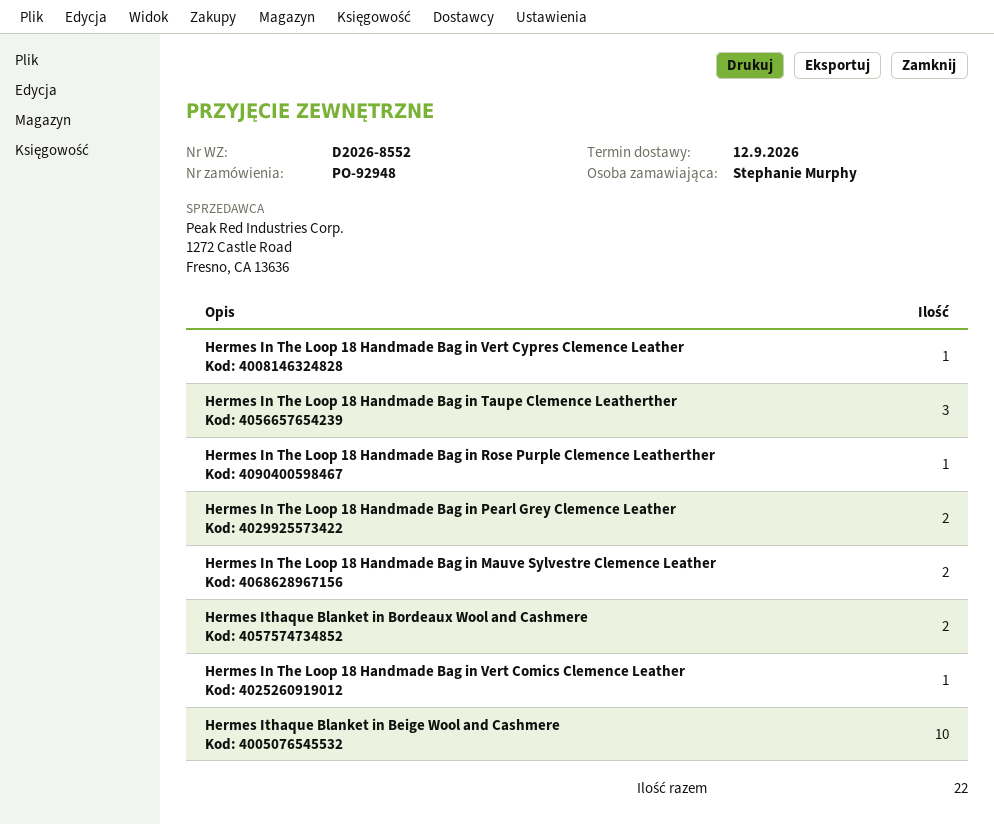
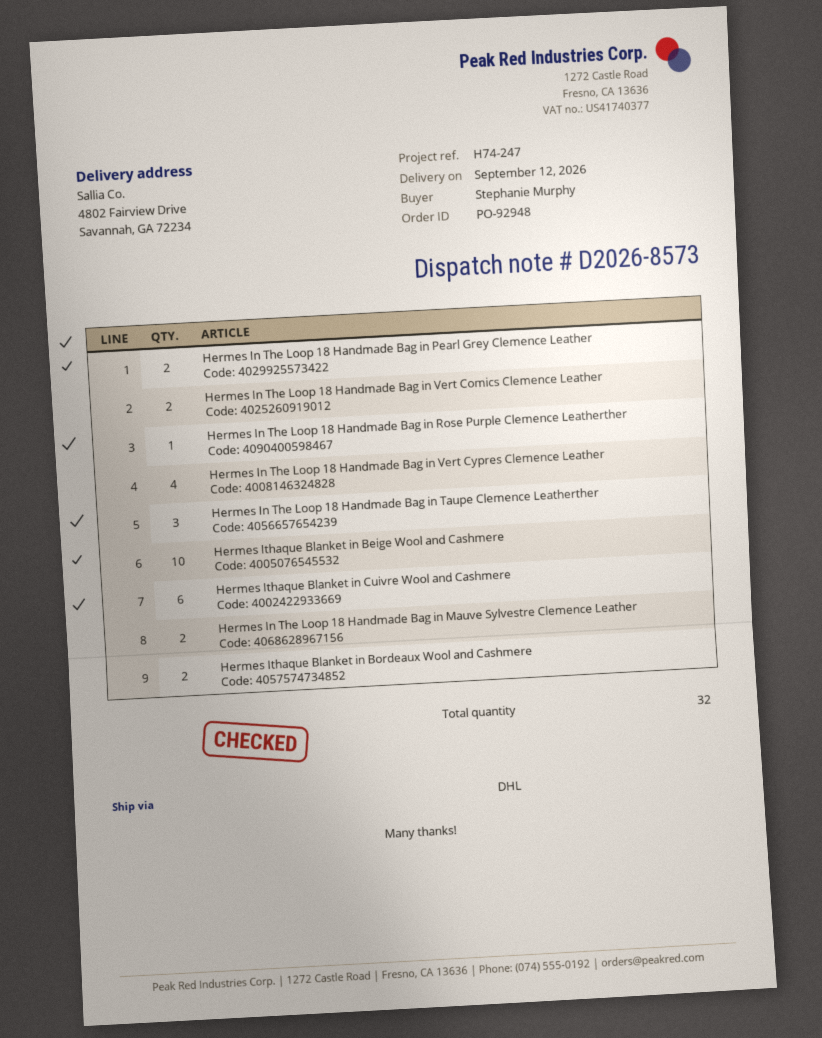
delivery note number: D2026-8552 -> D2026-8573
Hermes In The Loop 18 Handmade Bag in Vert Cypres Clemence Leather: 1 -> 4
Hermes In The Loop 18 Handmade Bag in Vert Comics Clemence Leather: 1 -> 2
Hermes Ithaque Blanket in Cuivre Wool and Cashmere: none -> 6
total quantity: 22 -> 32

